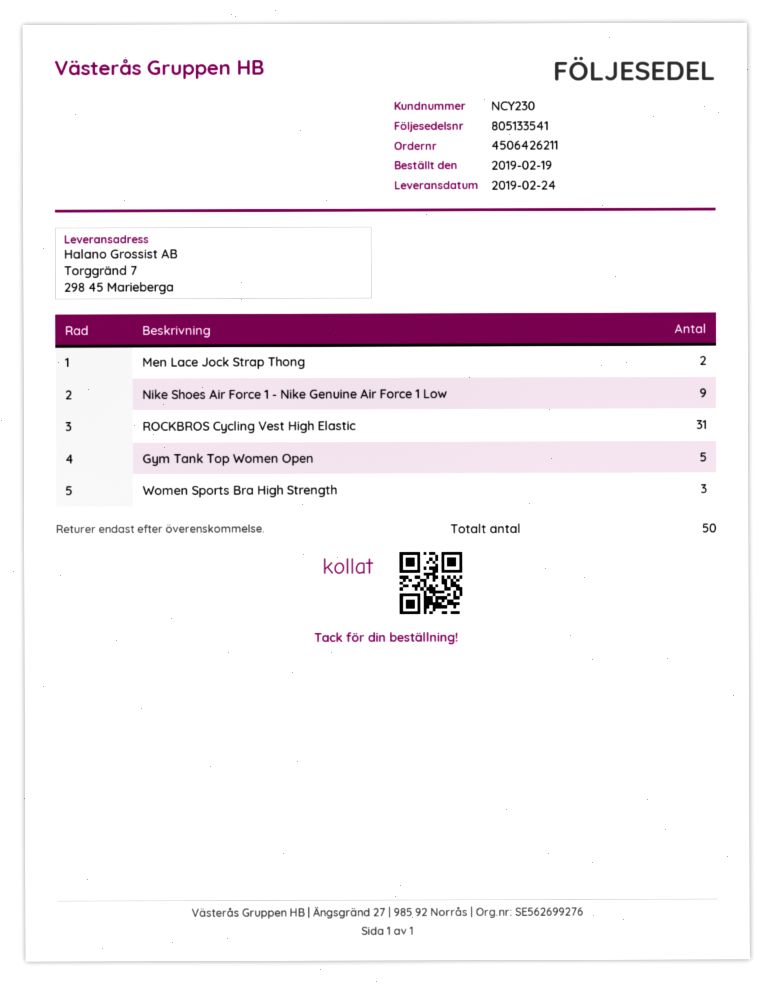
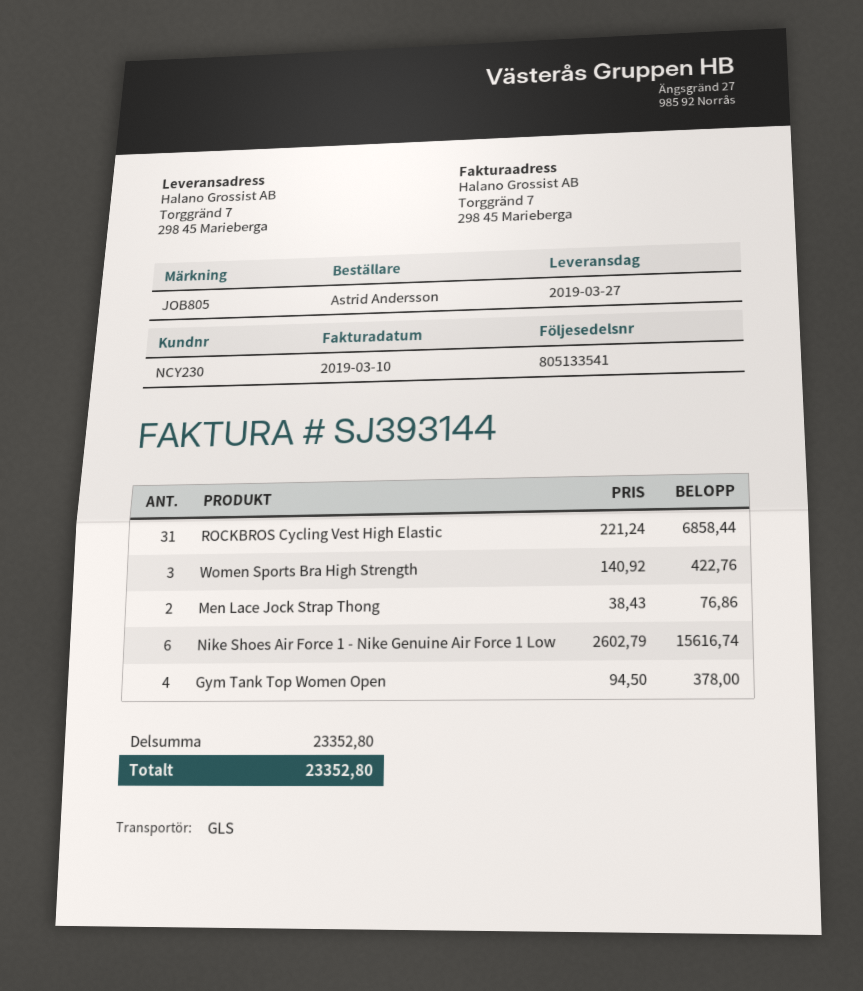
delivery date: 2019-02-24 -> 2019-03-27
Nike Shoes Air Force 1 - Nike Genuine Air Force 1 Low: 9 -> 6
Gym Tank Top Women Open: 5 -> 4

